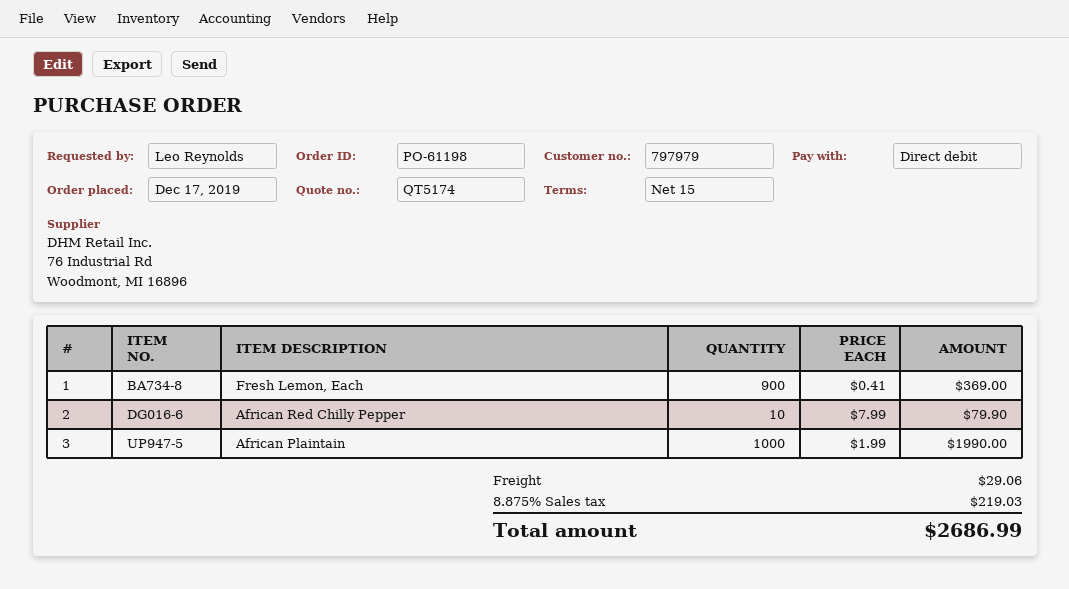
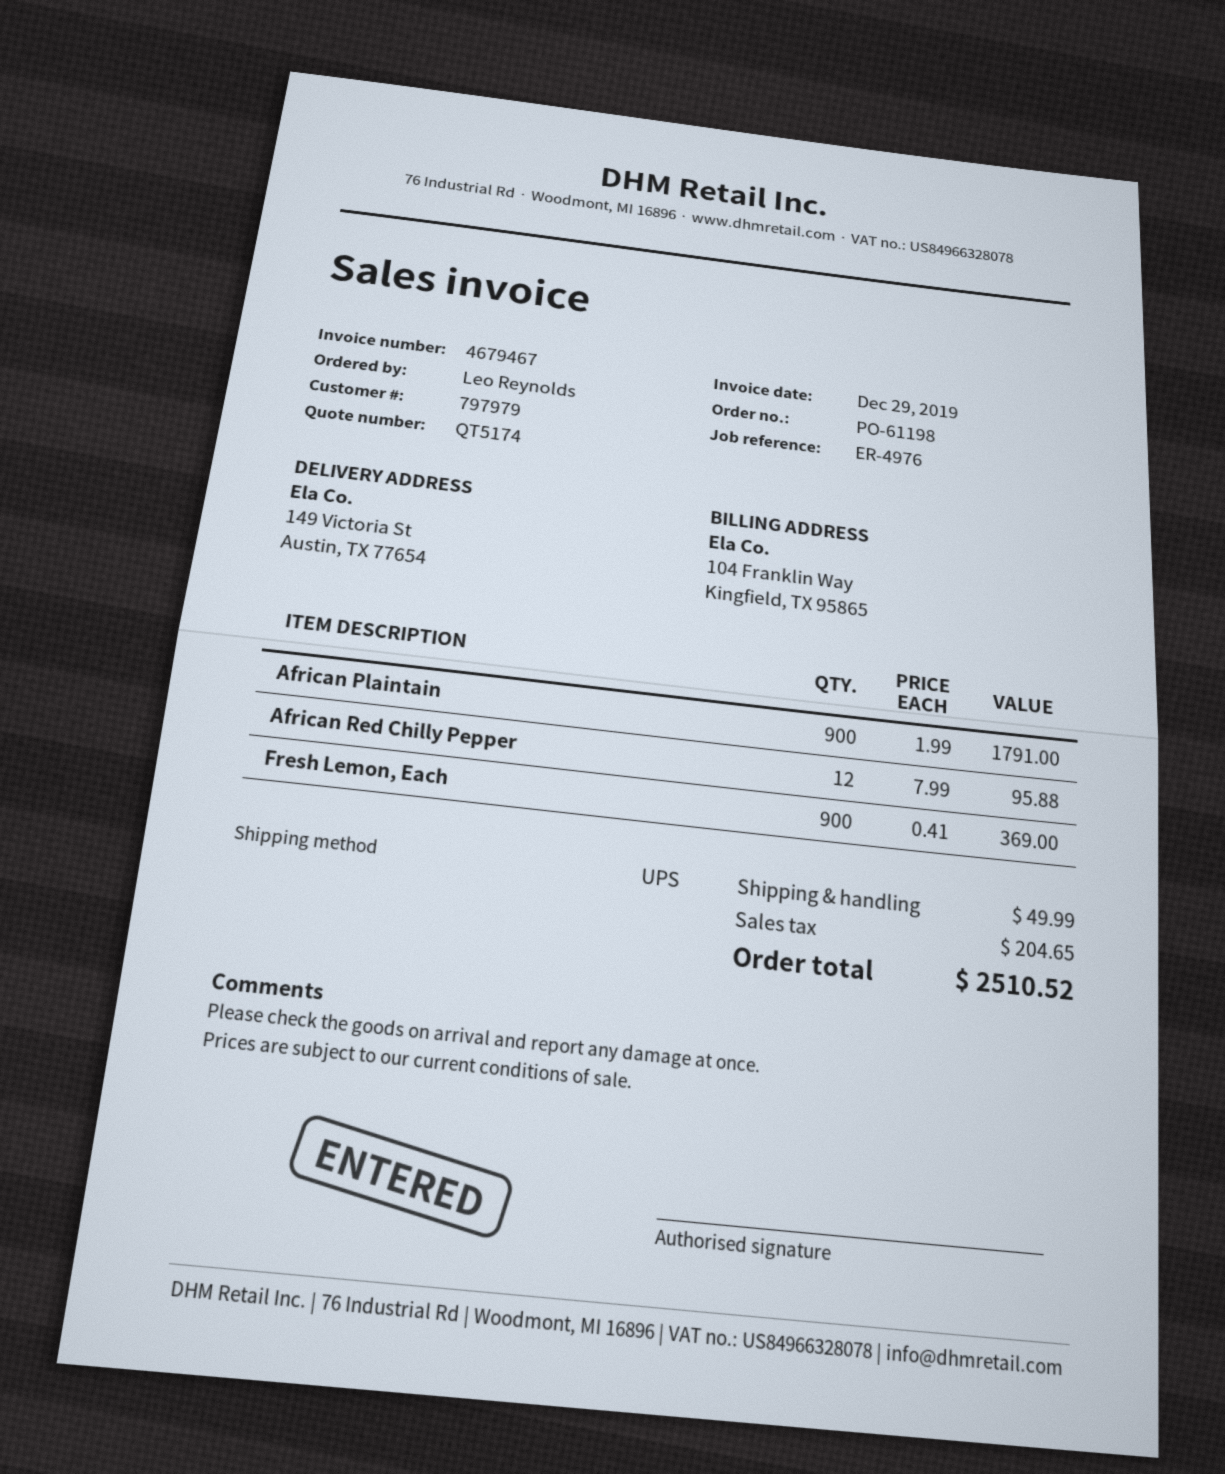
African Red Chilly Pepper: 10 x 7.99 = 79.90 -> 12 x 7.99 = 95.88
African Plaintain: 1000 x 1.99 = 1990.00 -> 900 x 1.99 = 1791.00
shipping: 29.06 -> 49.99
tax: 219.03 -> 204.65
total: 2686.99 -> 2510.52

